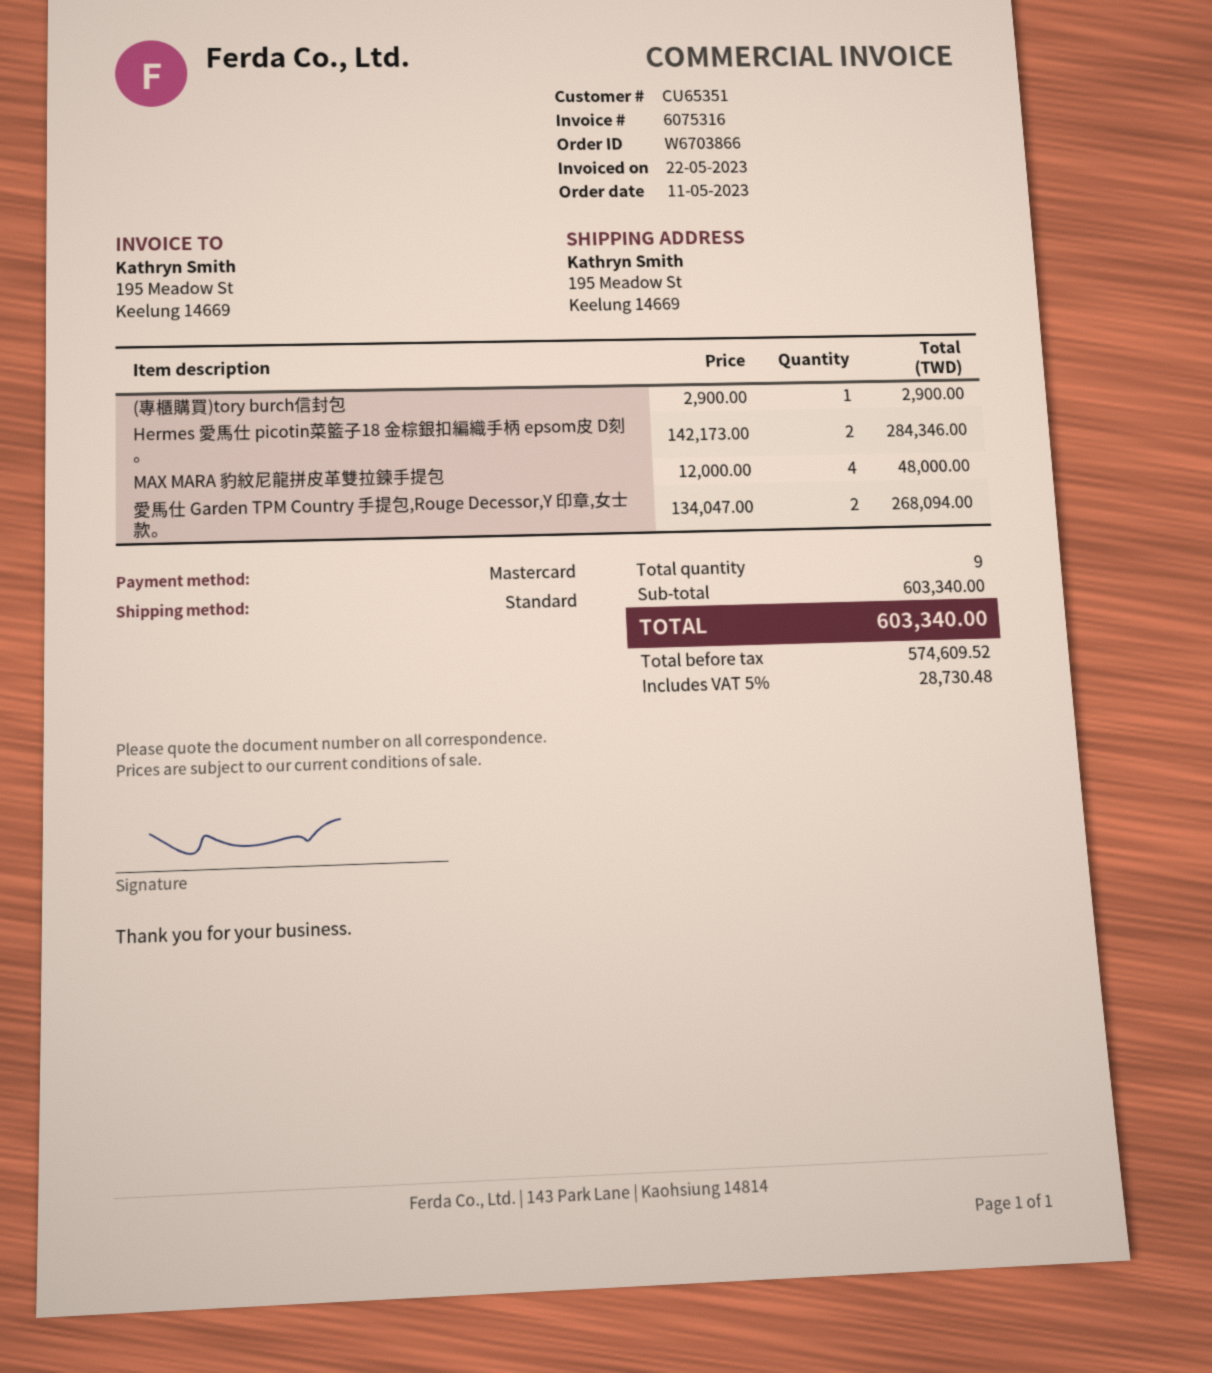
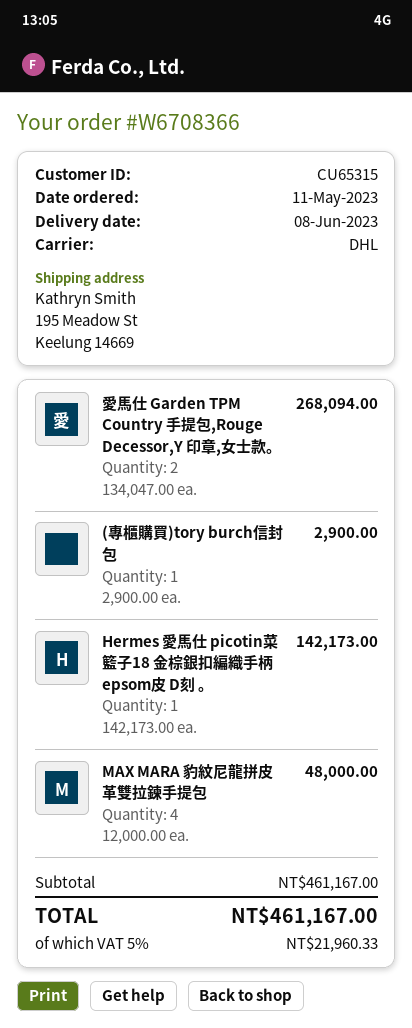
order number: W6703866 -> W6708366
customer number: CU65351 -> CU65315
shipping method: standard -> DHL
Hermes 愛馬仕 picotin菜籃子18 金棕銀扣編織手柄 epsom皮 D刻 。: 2 x 142173.00 = 284346.00 -> 1 x 142173.00 = 142173.00
subtotal: 603340.00 -> 461167.00
tax: 5% = 28730.48 -> 5% = 21960.33
total: 603340.00 -> 461167.00

